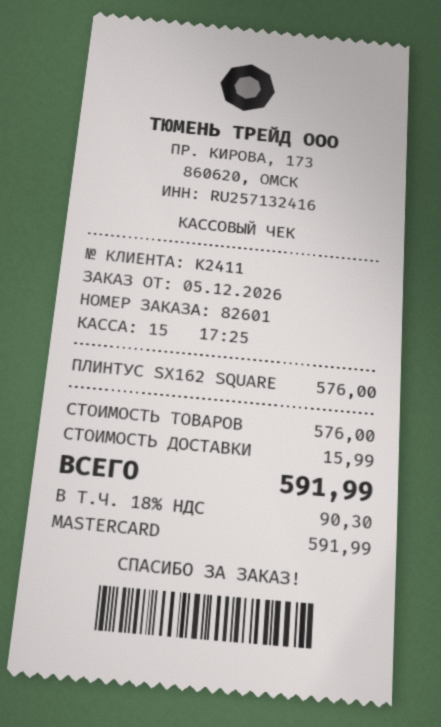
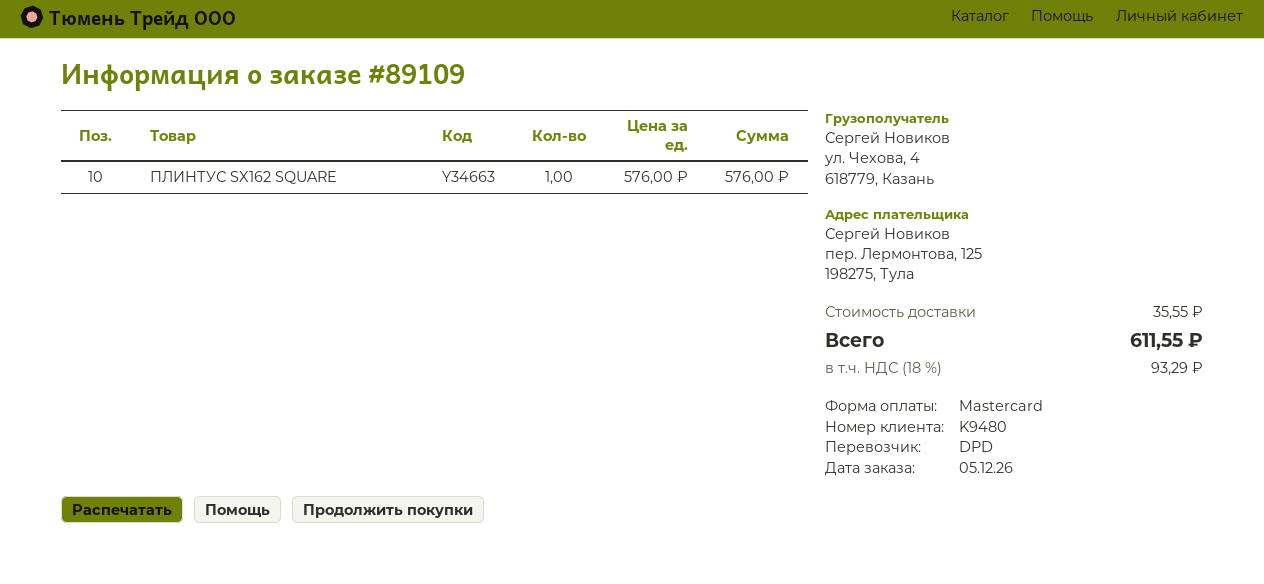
order number: 82601 -> 89109
customer number: K2411 -> K9480
shipping: 15.99 -> 35.55
tax: 18% = 90.30 -> 18% = 93.29
total: 591.99 -> 611.55

